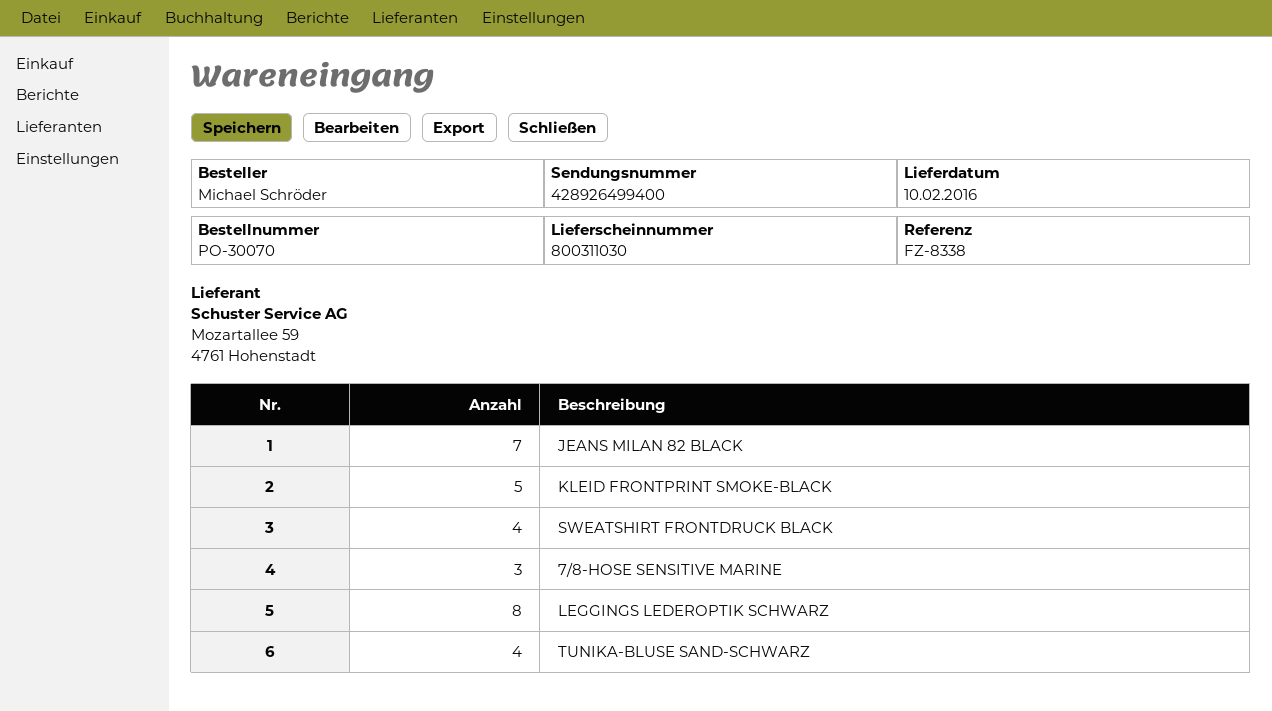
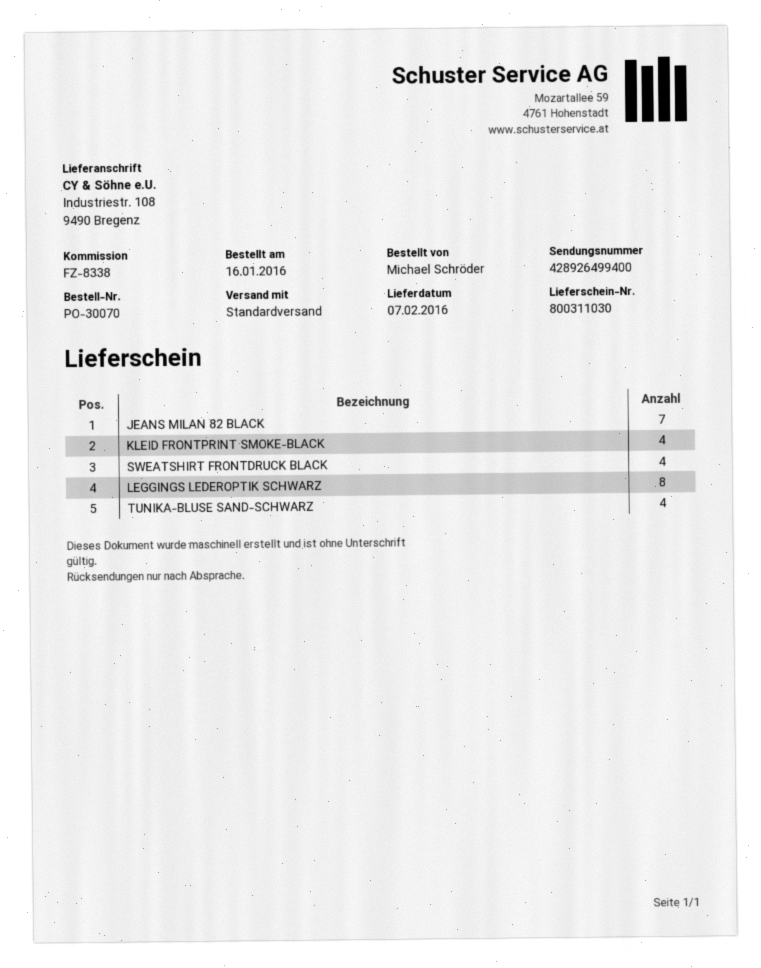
delivery date: 2016-02-10 -> 2016-02-07
KLEID FRONTPRINT SMOKE-BLACK: 5 -> 4
7/8-HOSE SENSITIVE MARINE: 3 -> none

